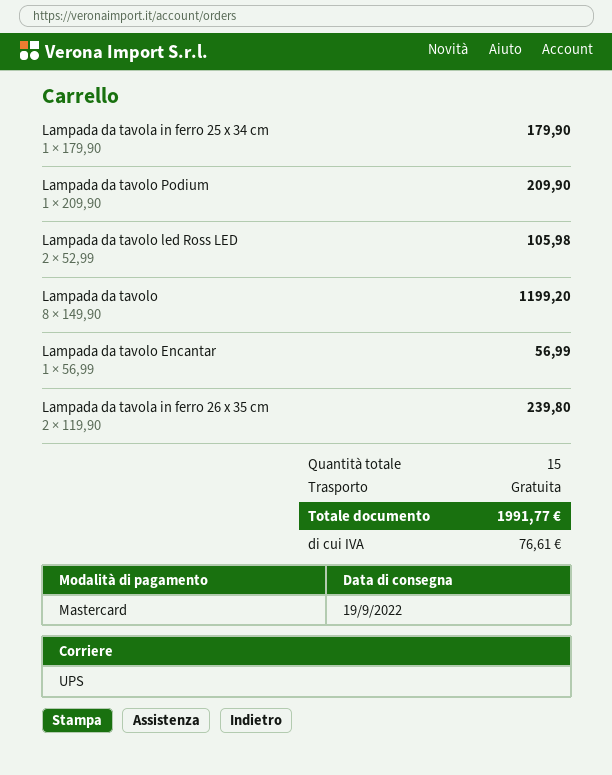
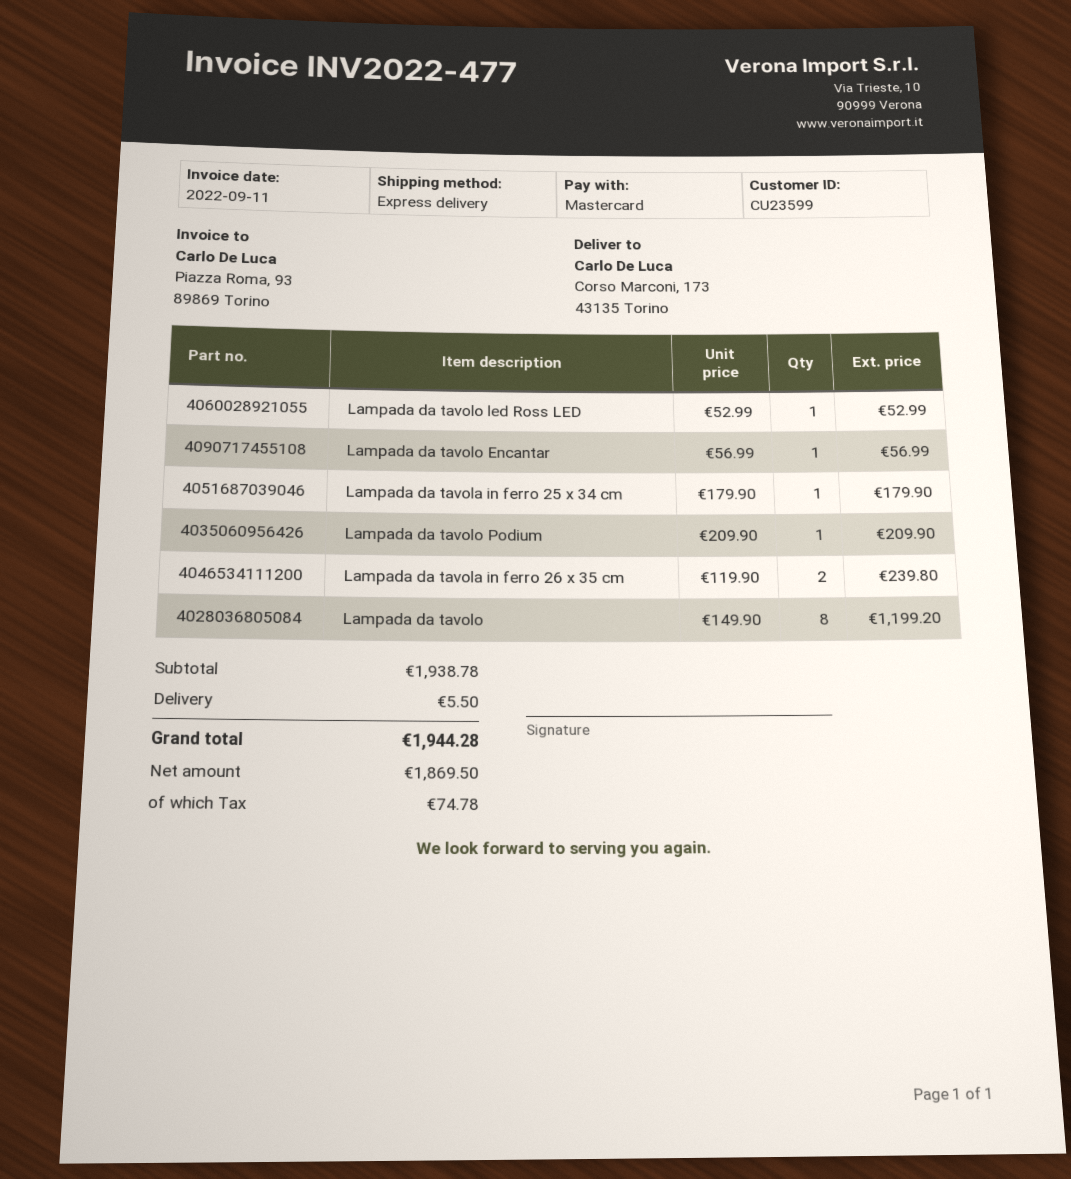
shipping method: UPS -> express
Lampada da tavolo led Ross LED: 2 x 52.99 = 105.98 -> 1 x 52.99 = 52.99
shipping: 0.00 -> 5.50
tax: 76.61 -> 74.78
total: 1991.77 -> 1944.28

